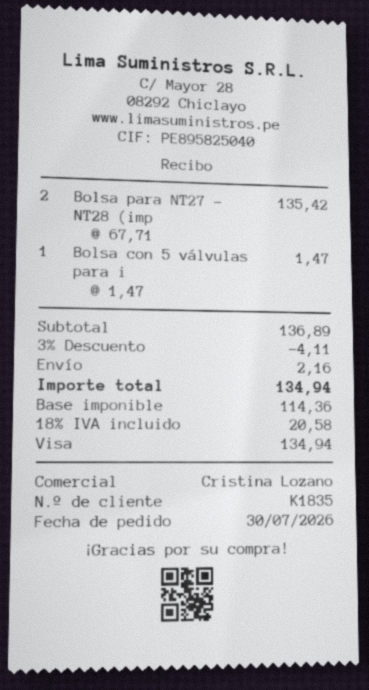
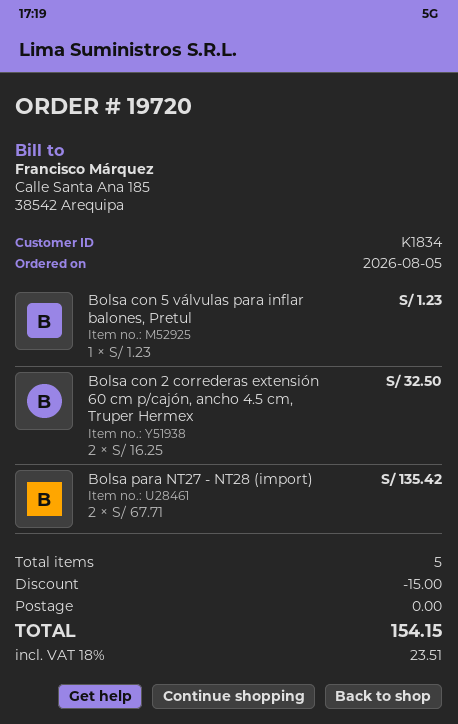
order date: 2026-07-30 -> 2026-08-05
customer number: K1835 -> K1834
Bolsa con 5 válvulas para i: 1 x 1.47 = 1.47 -> 1 x 1.23 = 1.23
Bolsa con 2 correderas extensión 60 cm p/cajón, ancho 4.5 cm, Truper Hermex: none -> 2 x 16.25 = 32.50
discount: 4.11 -> 15.00
shipping: 2.16 -> 0.00
tax: 18% = 20.58 -> 18% = 23.51
total: 134.94 -> 154.15

